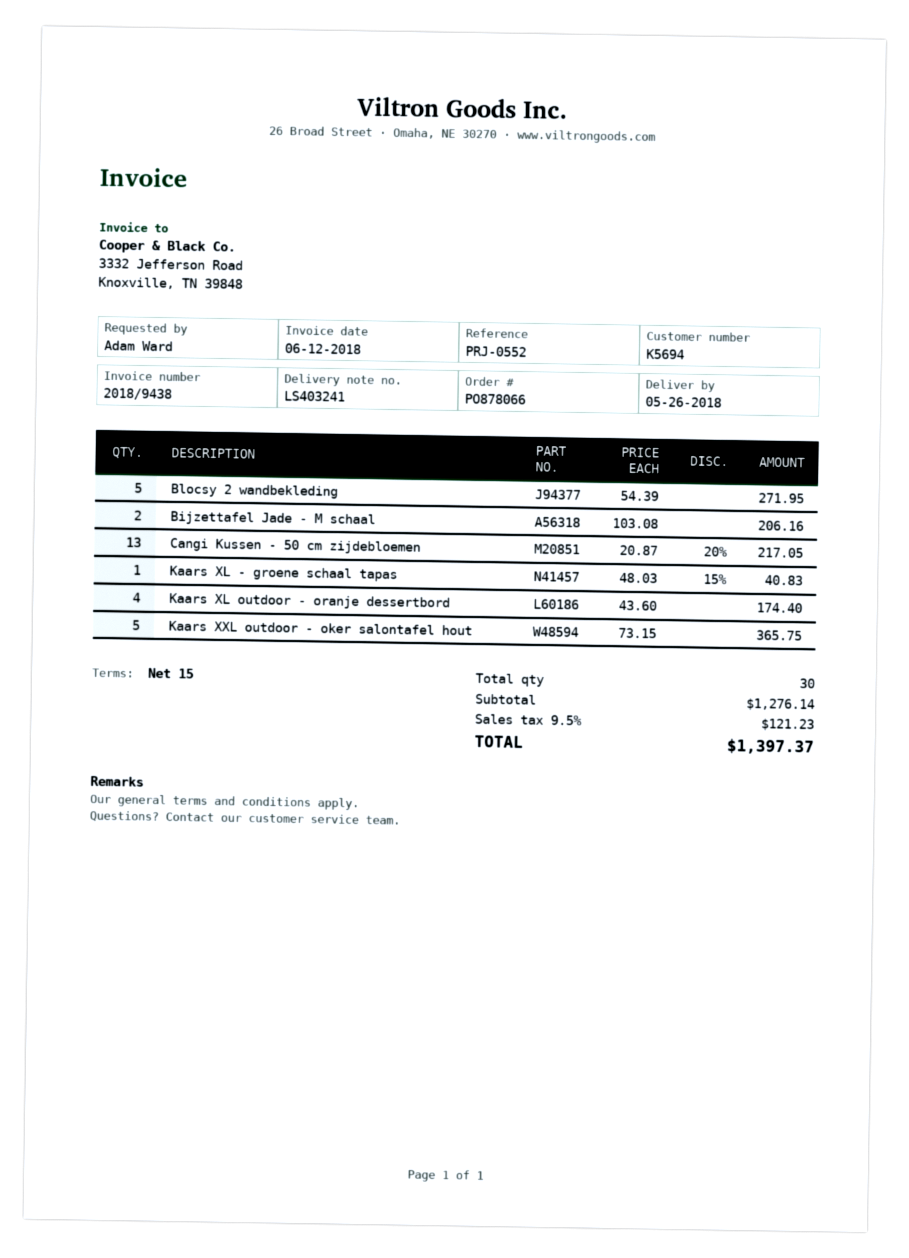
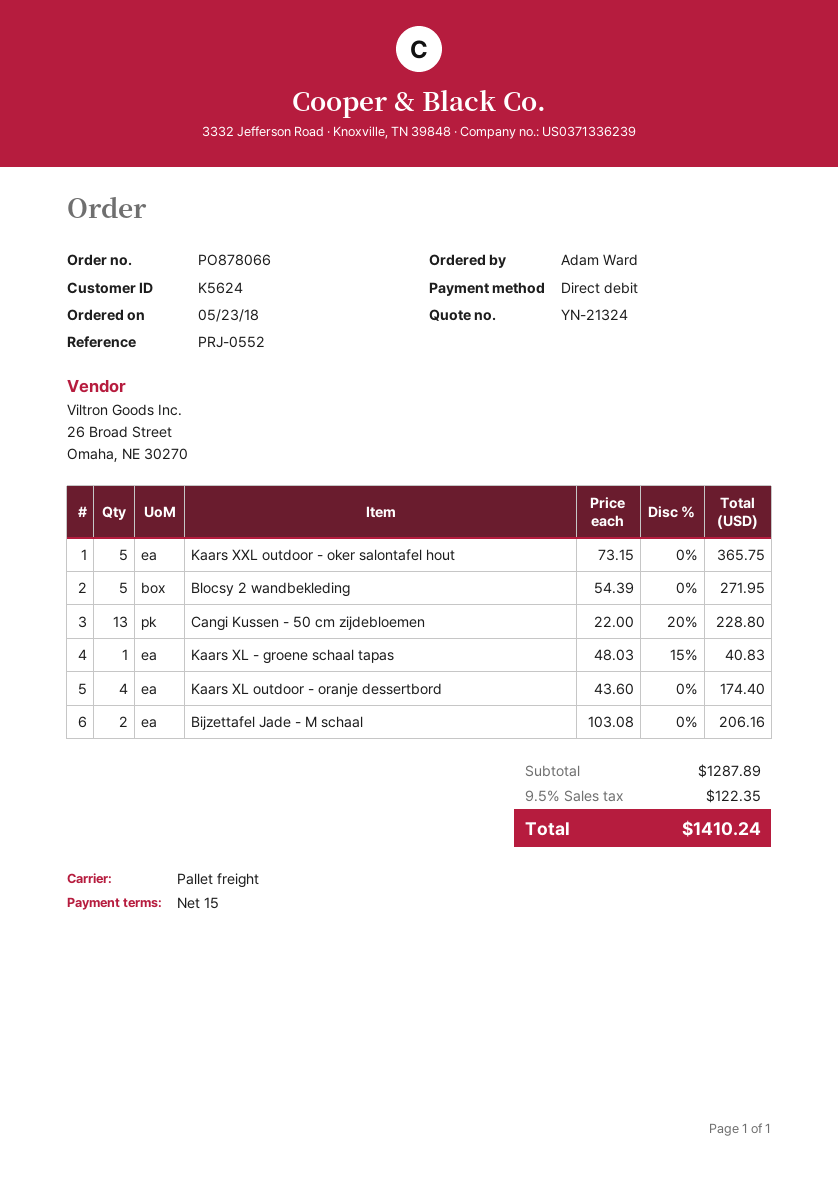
customer number: K5694 -> K5624
Cangi Kussen - 50 cm zijdebloemen: 13 x 20.87 - 20% = 217.05 -> 13 x 22.00 - 20% = 228.80
subtotal: 1276.14 -> 1287.89
tax: 9.5% = 121.23 -> 9.5% = 122.35
total: 1397.37 -> 1410.24

